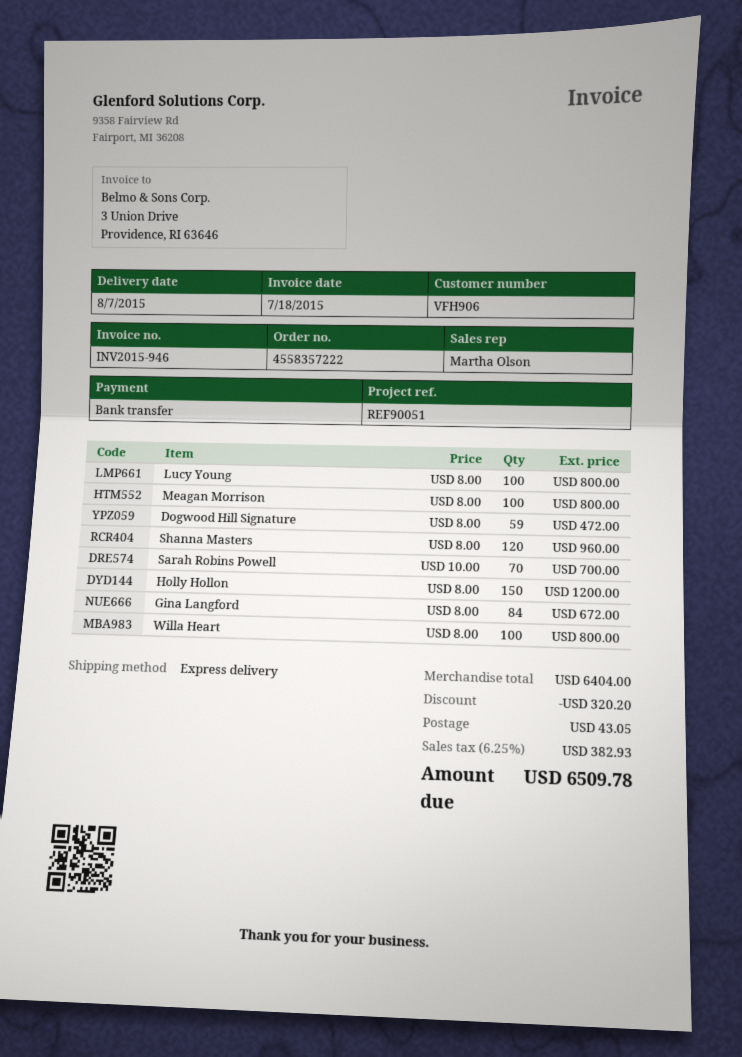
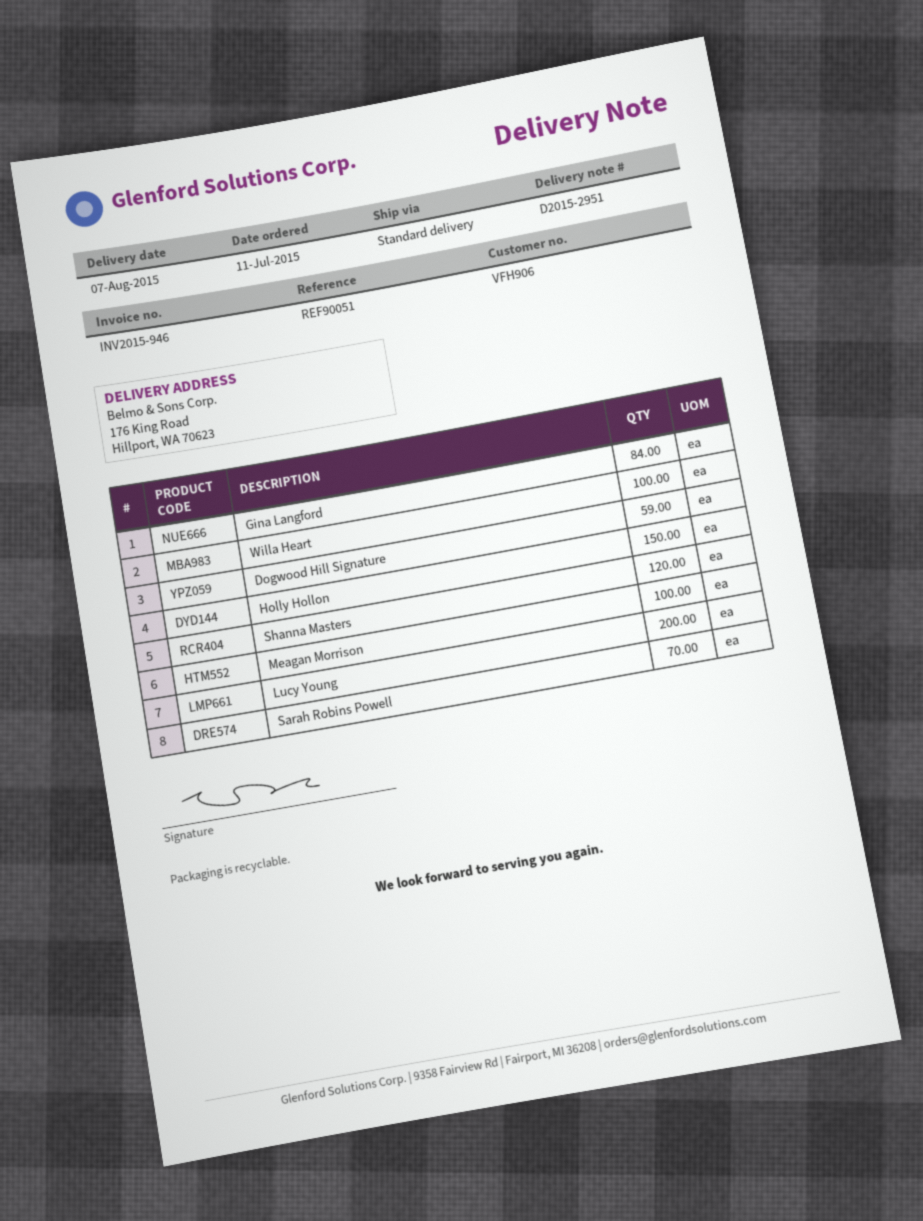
shipping method: express -> standard
Lucy Young: 100 -> 200

